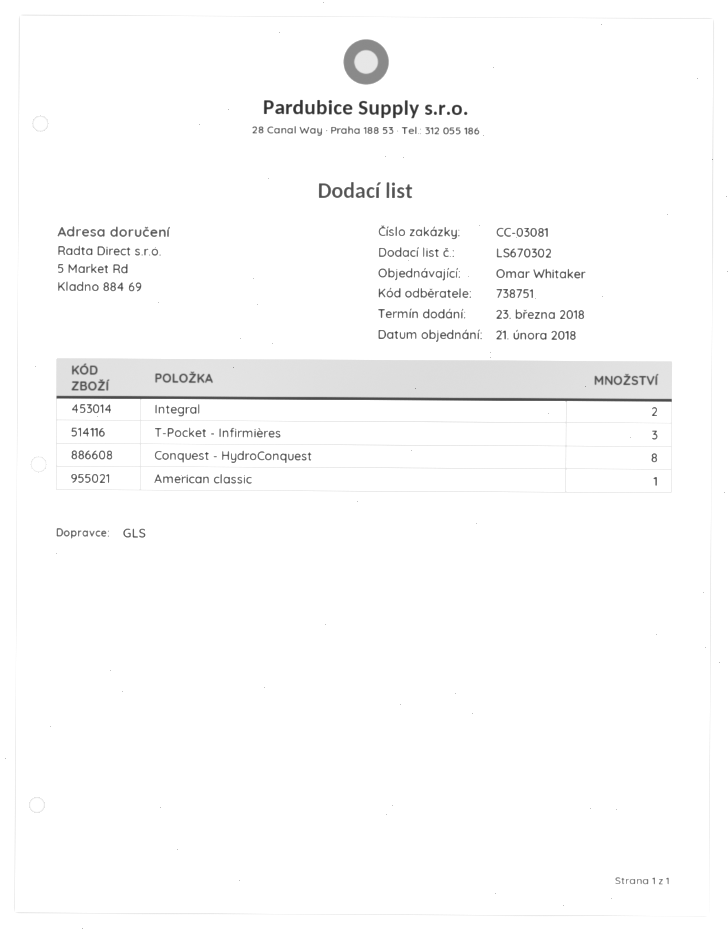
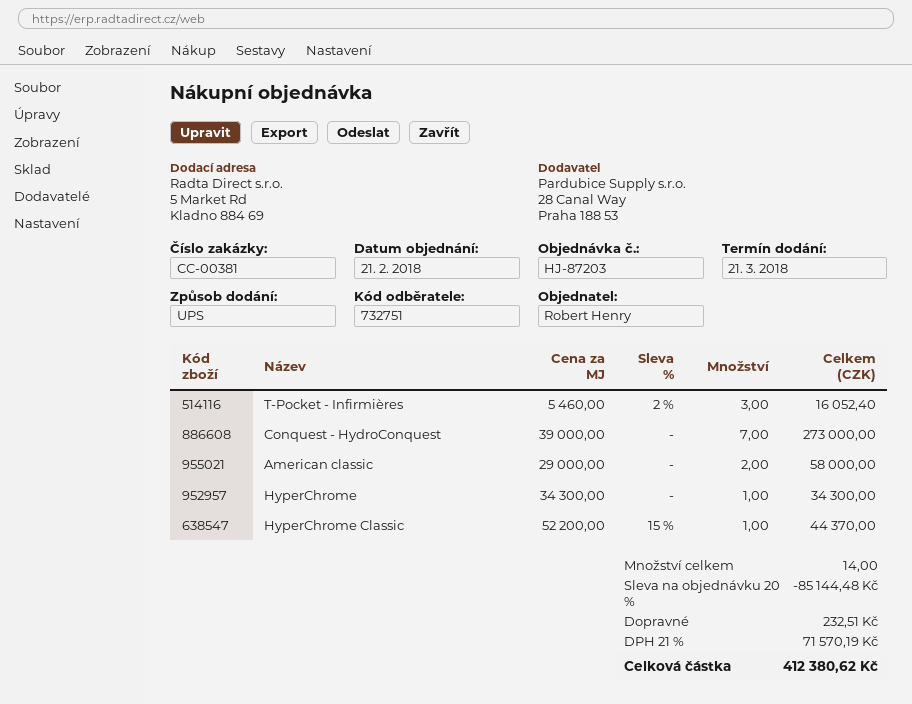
delivery date: 2018-03-23 -> 2018-03-21
customer number: 738751 -> 732751
reference: CC-03081 -> CC-00381
ordered by: Omar Whitaker -> Robert Henry
shipping method: GLS -> UPS
Integral: 2 -> none
Conquest - HydroConquest: 8 -> 7
American classic: 1 -> 2
HyperChrome: none -> 1
HyperChrome Classic: none -> 1

